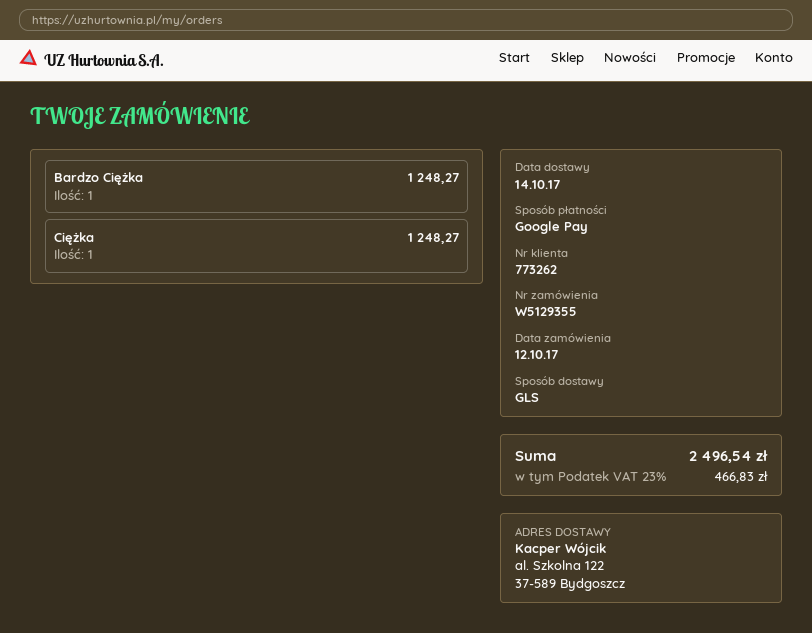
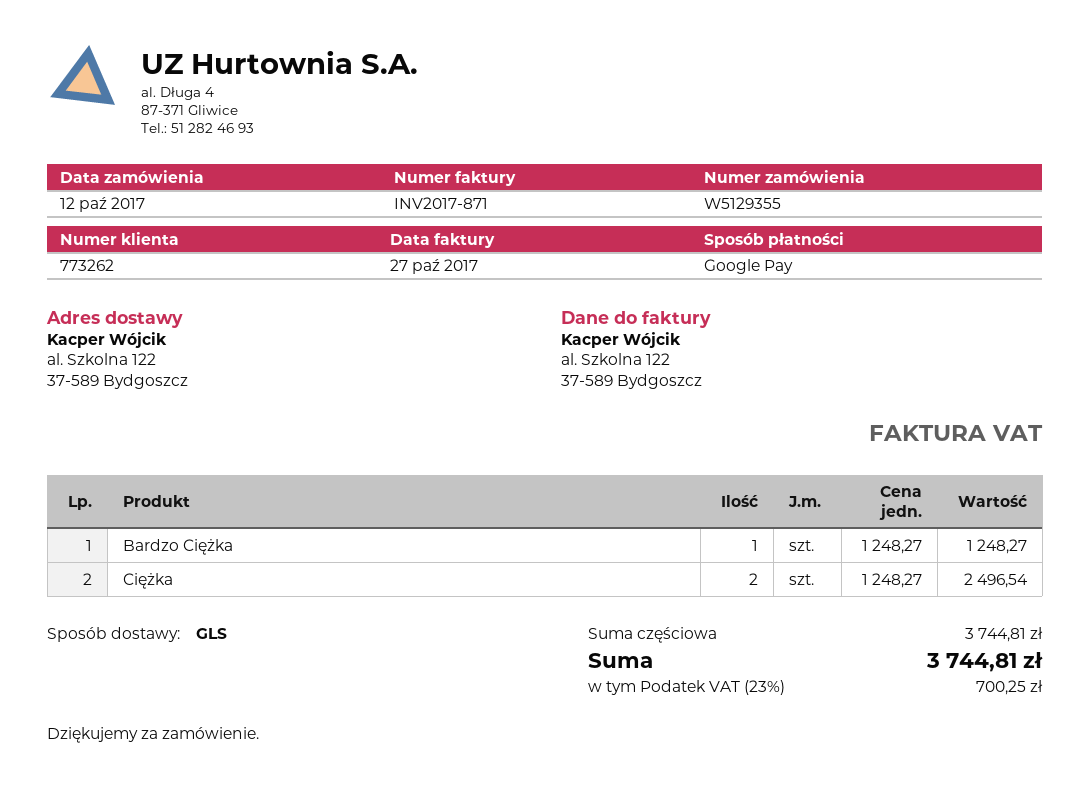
Ciężka: 1 for 1248.27 -> 2 for 2496.54
tax: 23% = 466.83 -> 23% = 700.25
total: 2496.54 -> 3744.81

